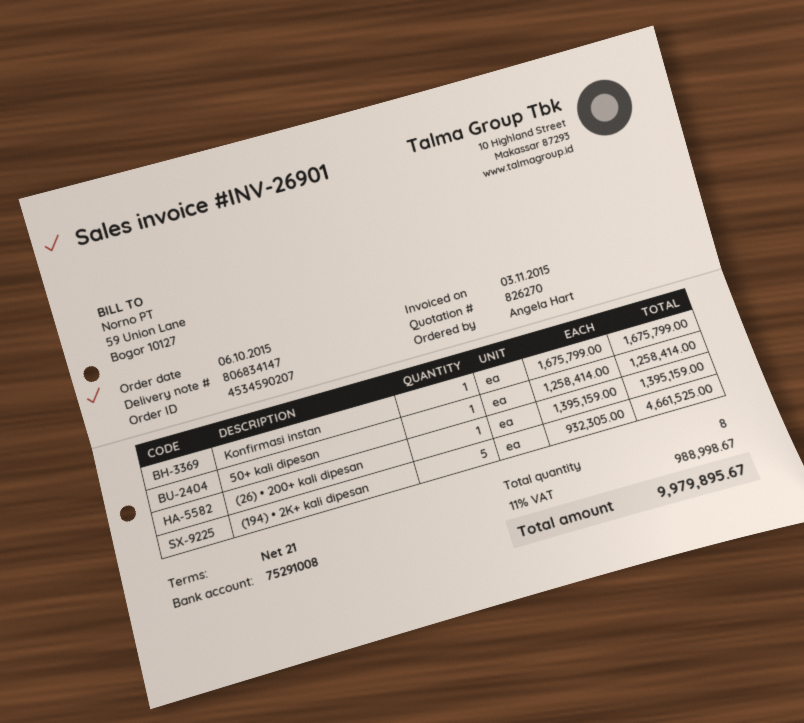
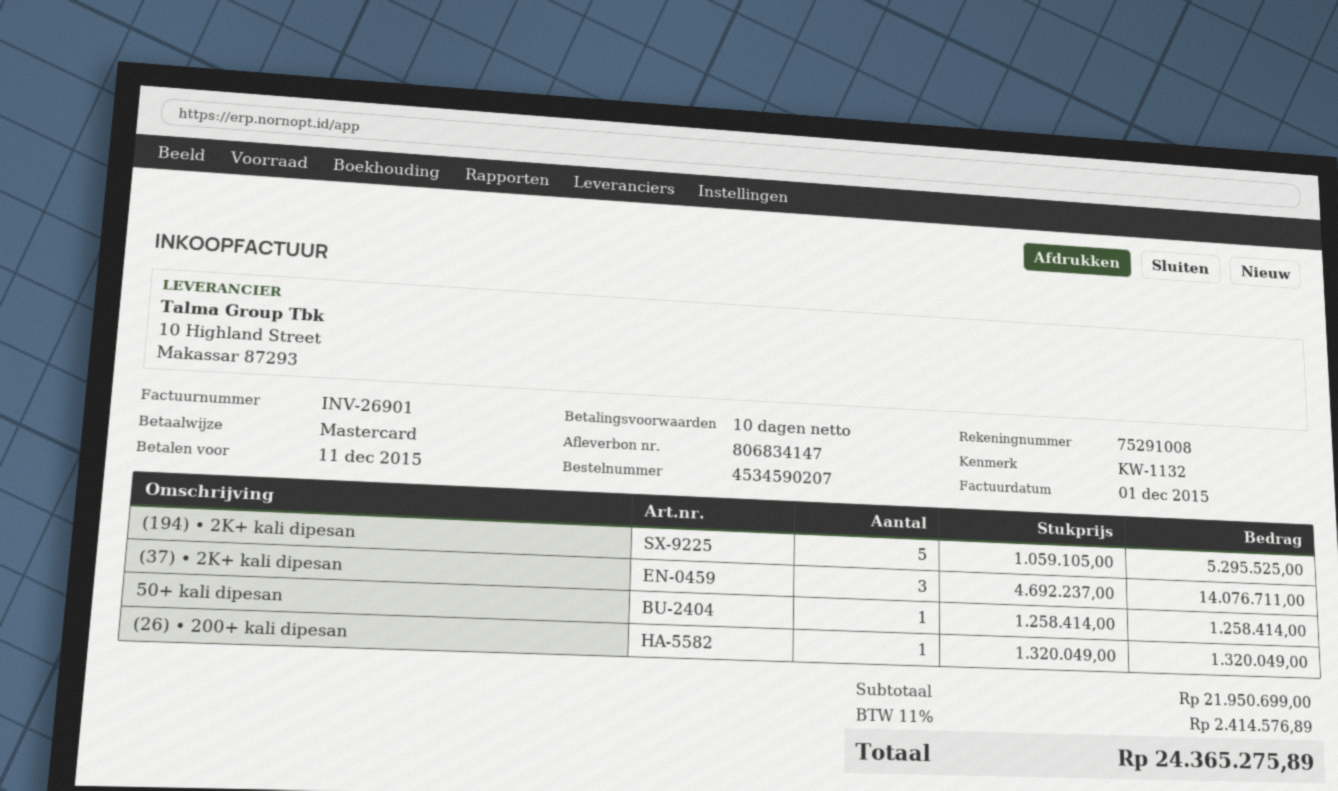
invoice date: 2015-11-03 -> 2015-12-01
payment terms: 21 days -> 10 days
Konfirmasi instan: 1 x 1675799.00 = 1675799.00 -> none
(26) • 200+ kali dipesan: 1 x 1395159.00 = 1395159.00 -> 1 x 1320049.00 = 1320049.00
(194) • 2K+ kali dipesan: 5 x 932305.00 = 4661525.00 -> 5 x 1059105.00 = 5295525.00
(37) • 2K+ kali dipesan: none -> 3 x 4692237.00 = 14076711.00
tax: 11% = 988998.67 -> 11% = 2414576.89
total: 9979895.67 -> 24365275.89

